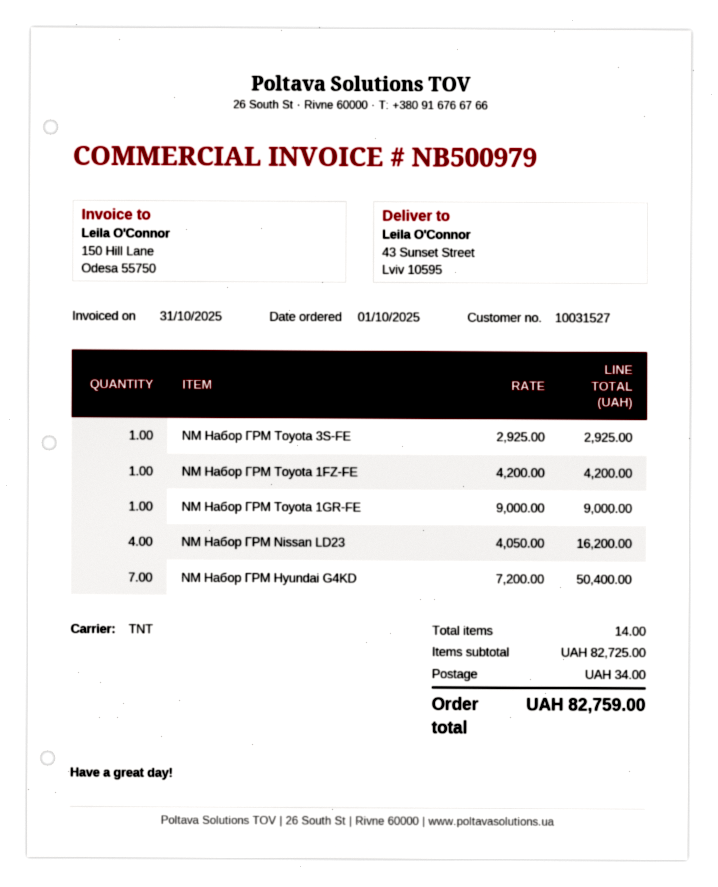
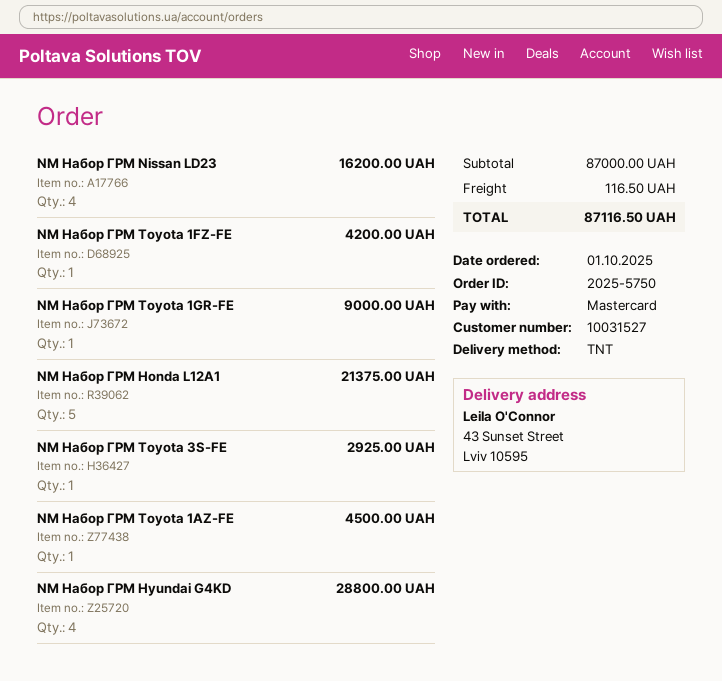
NM Набор ГРМ Hyundai G4KD: 7 for 50400.00 -> 4 for 28800.00
NM Набор ГРМ Honda L12A1: none -> 5 for 21375.00
NM Набор ГРМ Toyota 1AZ-FE: none -> 1 for 4500.00
subtotal: 82725.00 -> 87000.00
shipping: 34.00 -> 116.50
total: 82759.00 -> 87116.50

